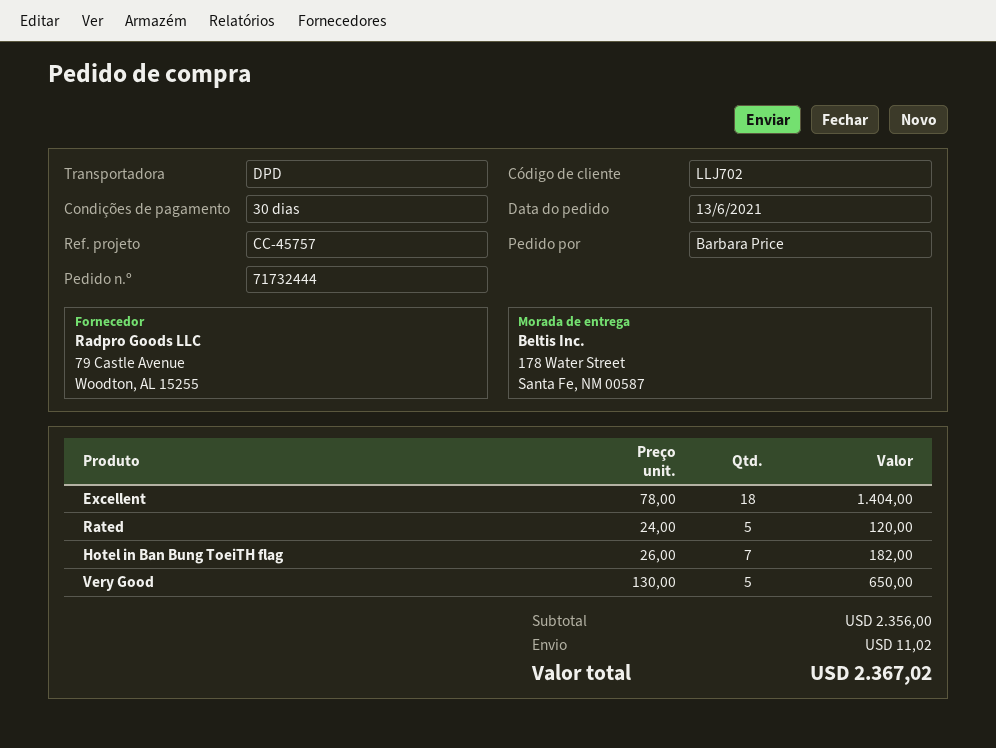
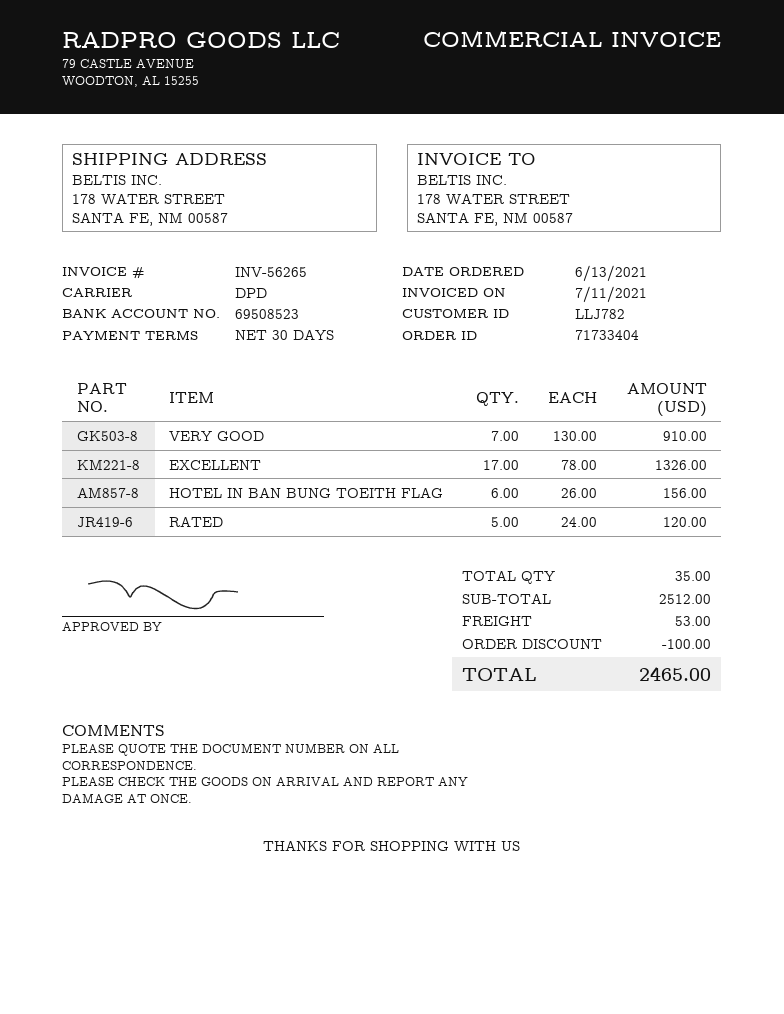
order number: 71732444 -> 71733404
customer number: LLJ702 -> LLJ782
Excellent: 18 x 78.00 = 1404.00 -> 17 x 78.00 = 1326.00
Hotel in Ban Bung ToeiTH flag: 7 x 26.00 = 182.00 -> 6 x 26.00 = 156.00
Very Good: 5 x 130.00 = 650.00 -> 7 x 130.00 = 910.00
subtotal: 2356.00 -> 2512.00
discount: none -> 100.00
shipping: 11.02 -> 53.00
total: 2367.02 -> 2465.00

